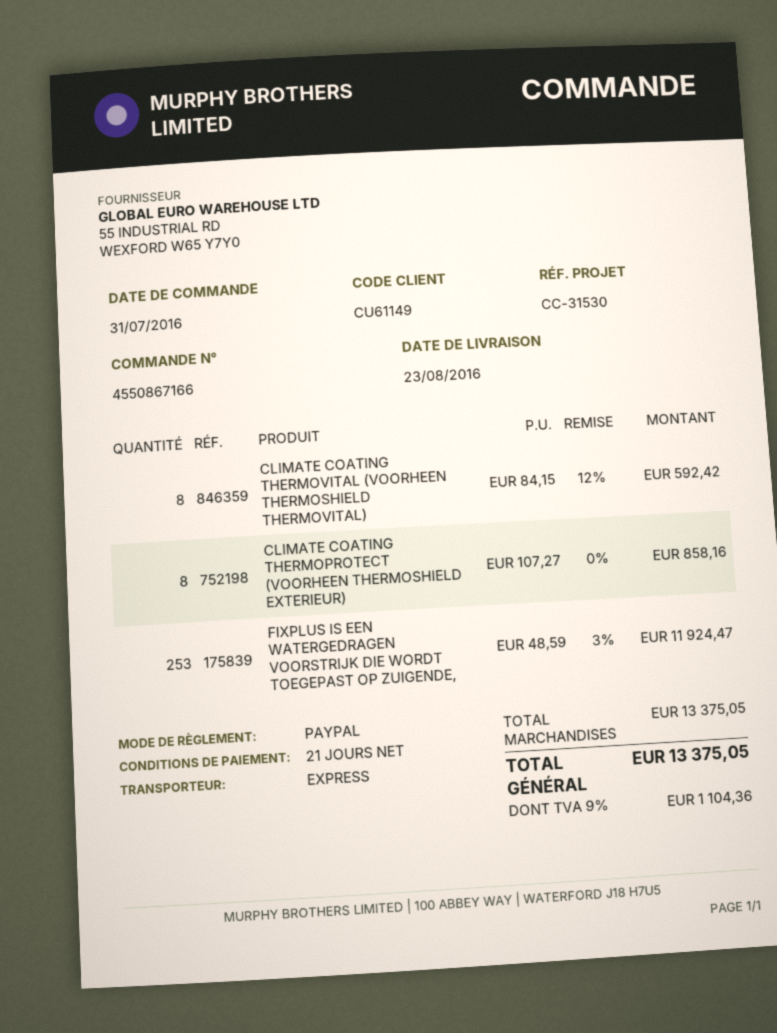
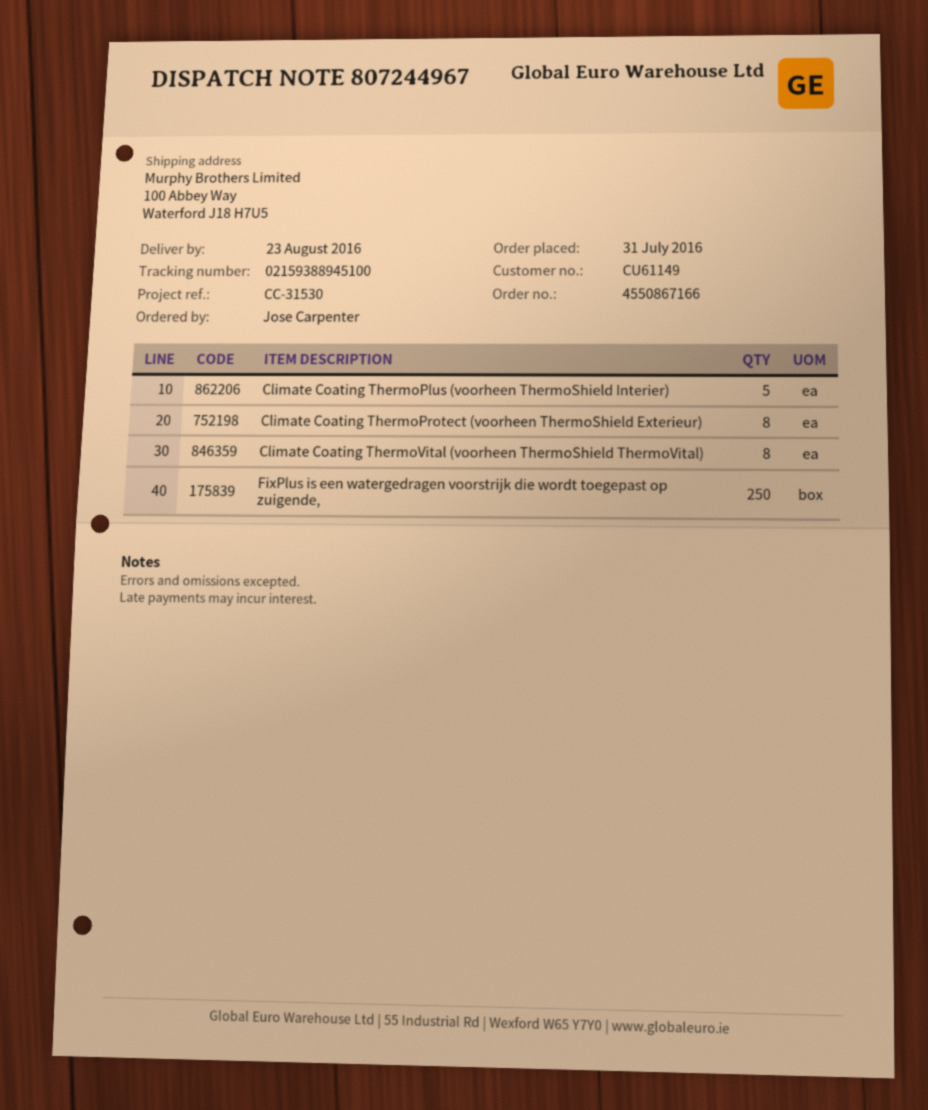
FIXPLUS IS EEN WATERGEDRAGEN VOORSTRIJK DIE WORDT TOEGEPAST OP ZUIGENDE,: 253 -> 250
Climate Coating ThermoPlus (voorheen ThermoShield Interier): none -> 5

